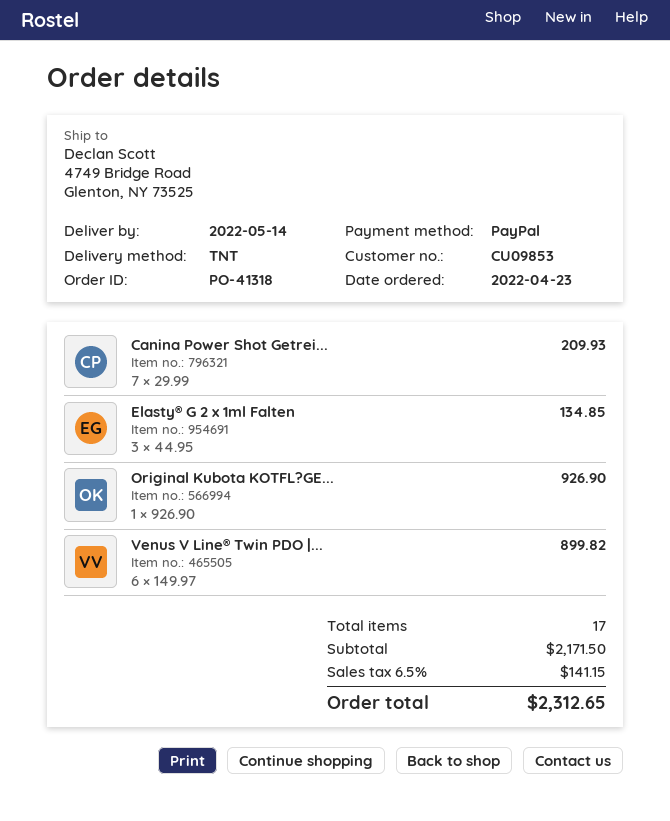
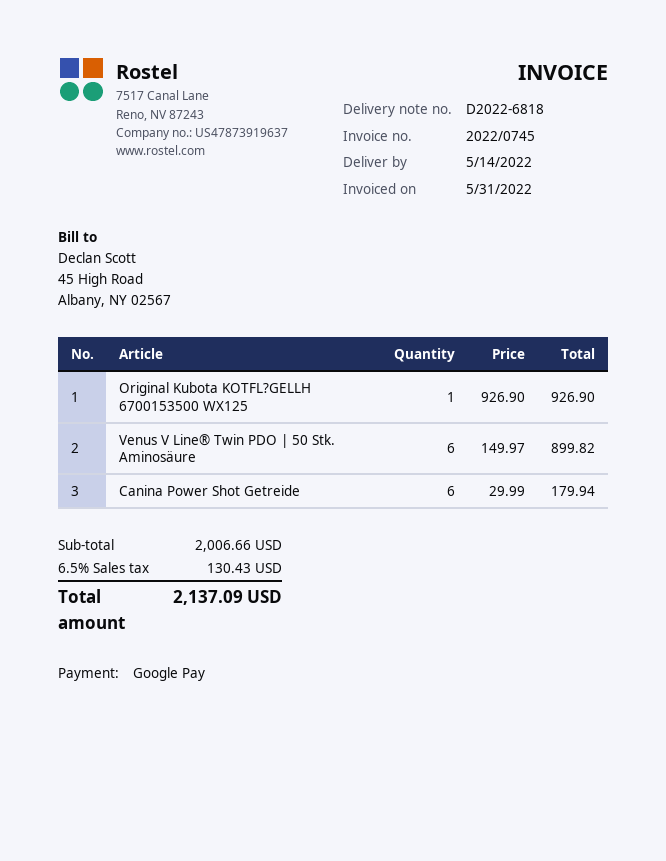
payment method: PayPal -> Google Pay
Canina Power Shot Getrei...: 7 x 29.99 = 209.93 -> 6 x 29.99 = 179.94
Elasty® G 2 x 1ml Falten: 3 x 44.95 = 134.85 -> none
subtotal: 2171.50 -> 2006.66
tax: 6.5% = 141.15 -> 6.5% = 130.43
total: 2312.65 -> 2137.09

